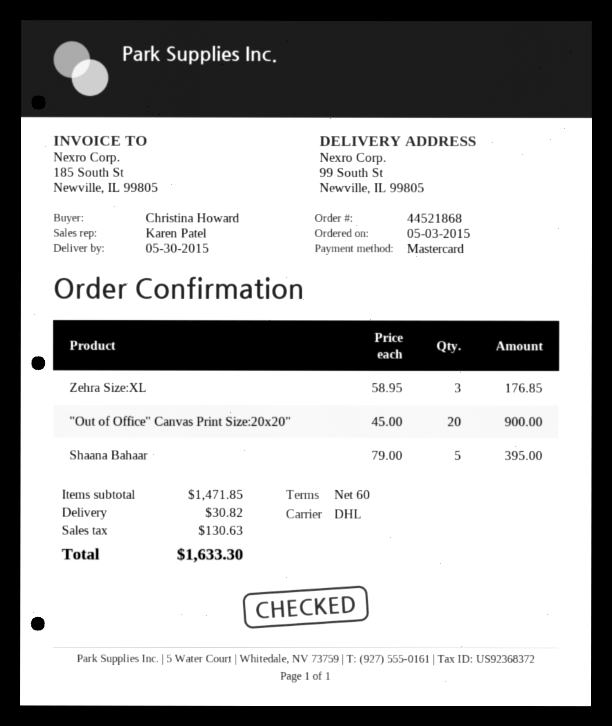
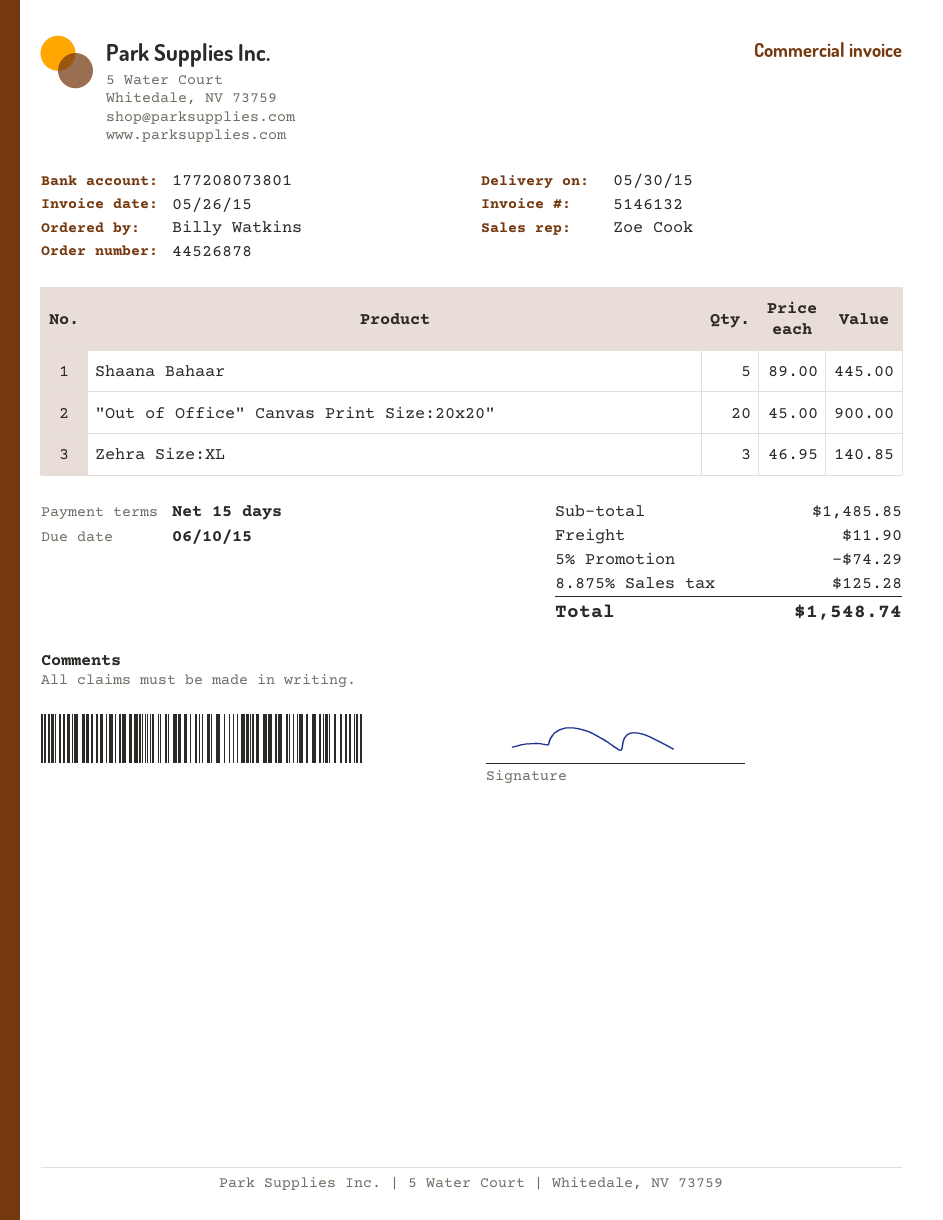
order number: 44521868 -> 44526878
payment terms: 60 days -> 15 days
ordered by: Christina Howard -> Billy Watkins
sales rep: Karen Patel -> Zoe Cook
Zehra Size:XL: 3 x 58.95 = 176.85 -> 3 x 46.95 = 140.85
Shaana Bahaar: 5 x 79.00 = 395.00 -> 5 x 89.00 = 445.00
subtotal: 1471.85 -> 1485.85
discount: none -> 5% = 74.29
shipping: 30.82 -> 11.90
tax: 130.63 -> 125.28
total: 1633.30 -> 1548.74

